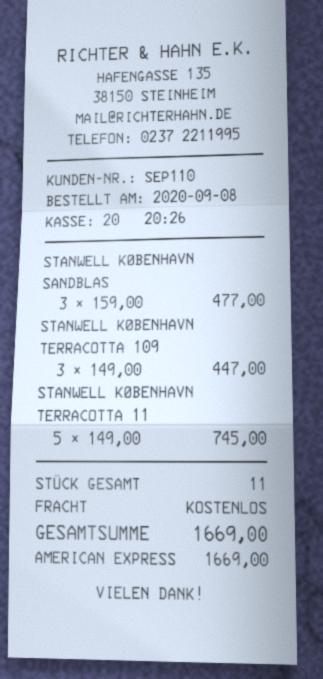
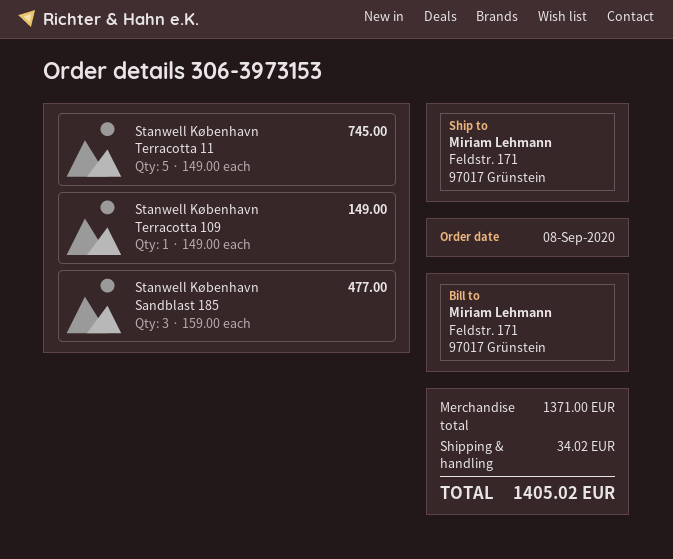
STANWELL KØBENHAVN TERRACOTTA 109: 3 x 149.00 = 447.00 -> 1 x 149.00 = 149.00
shipping: 0.00 -> 34.02
total: 1669.00 -> 1405.02

